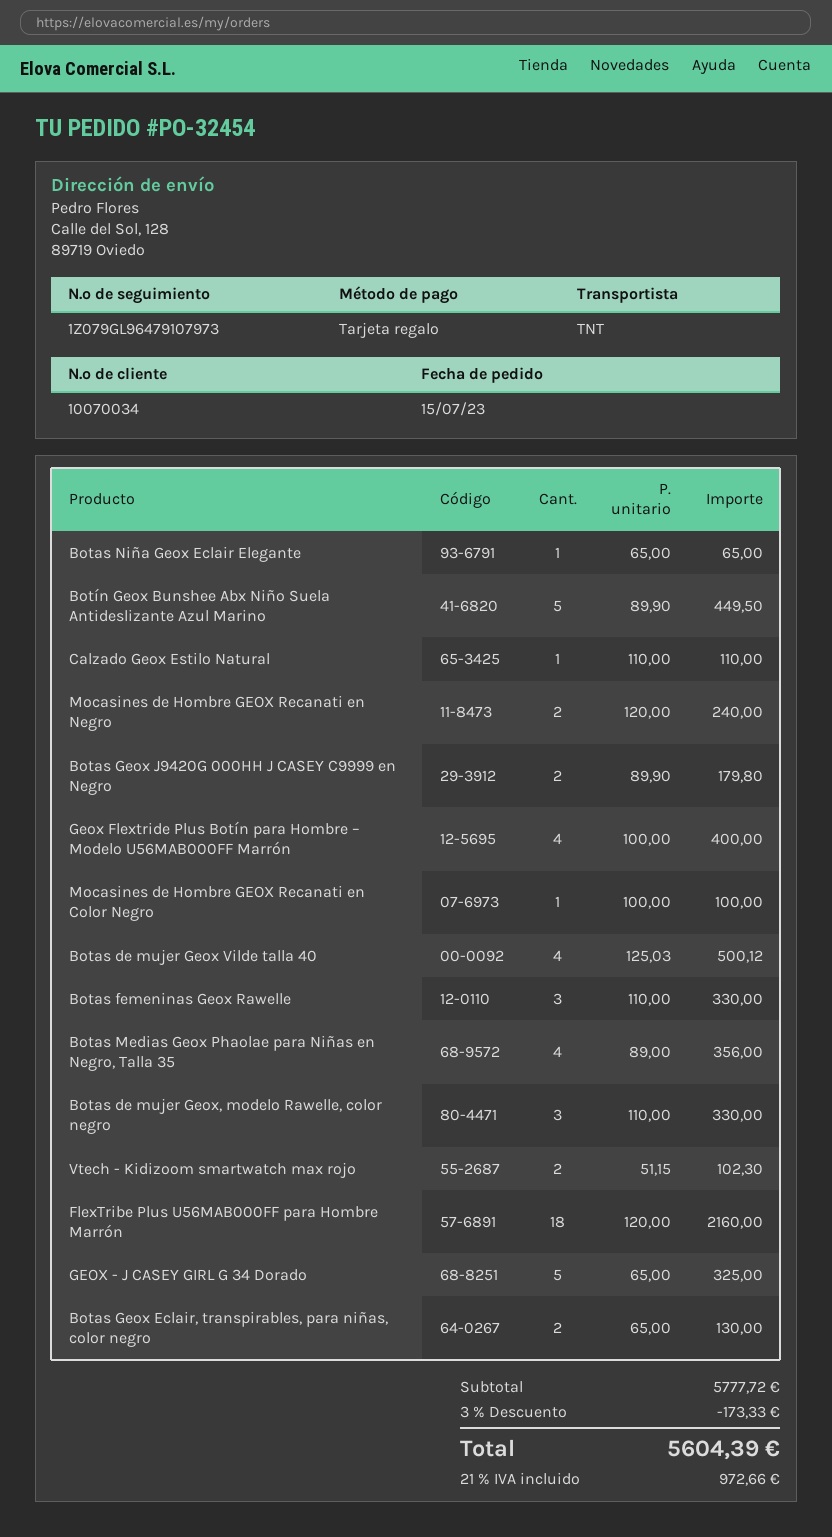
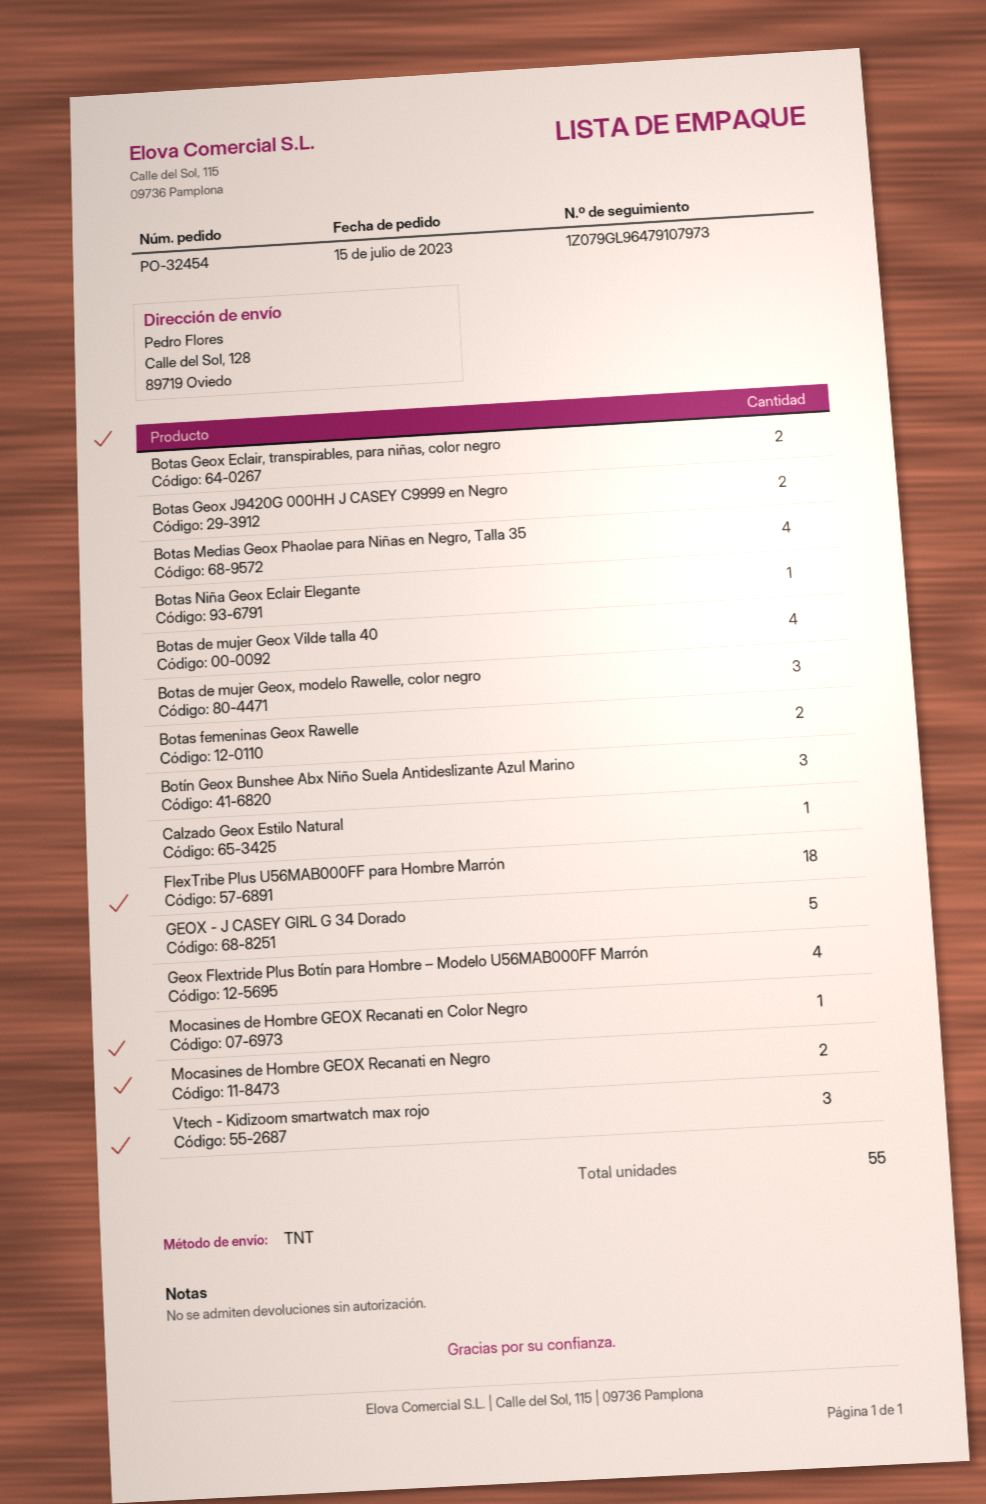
Botín Geox Bunshee Abx Niño Suela Antideslizante Azul Marino: 5 -> 3
Botas femeninas Geox Rawelle: 3 -> 2
Vtech - Kidizoom smartwatch max rojo: 2 -> 3

